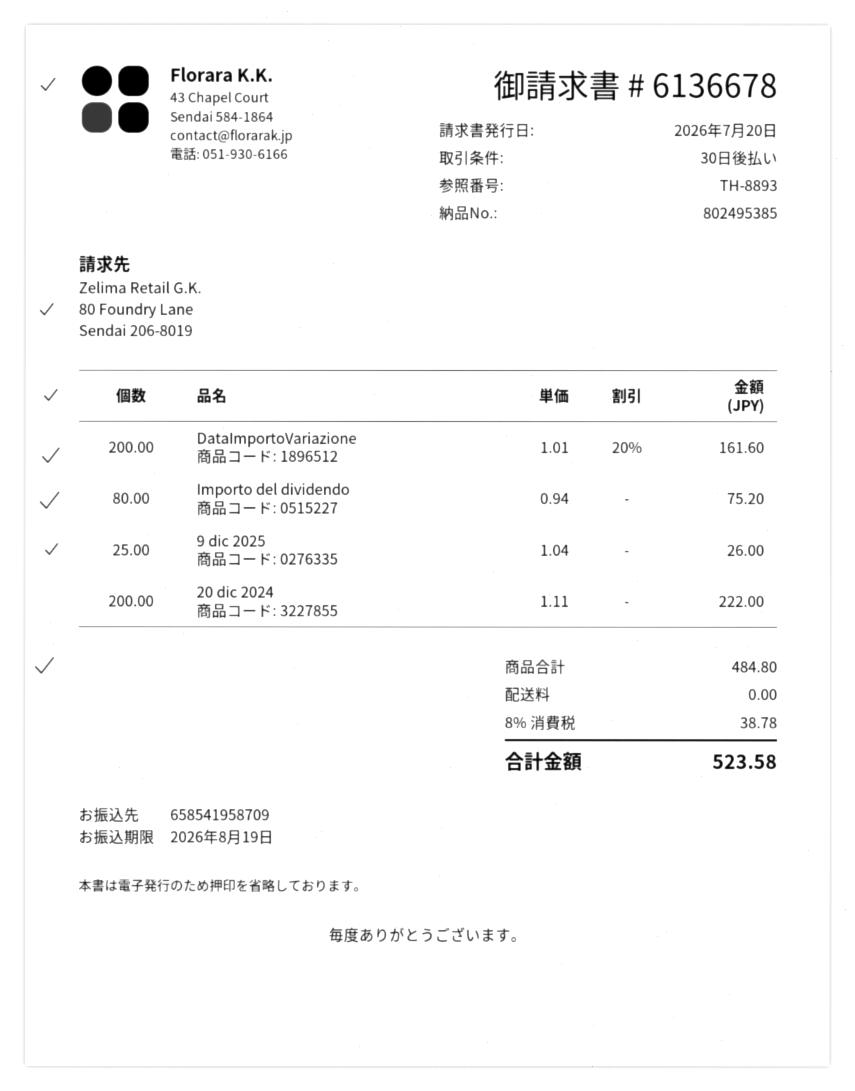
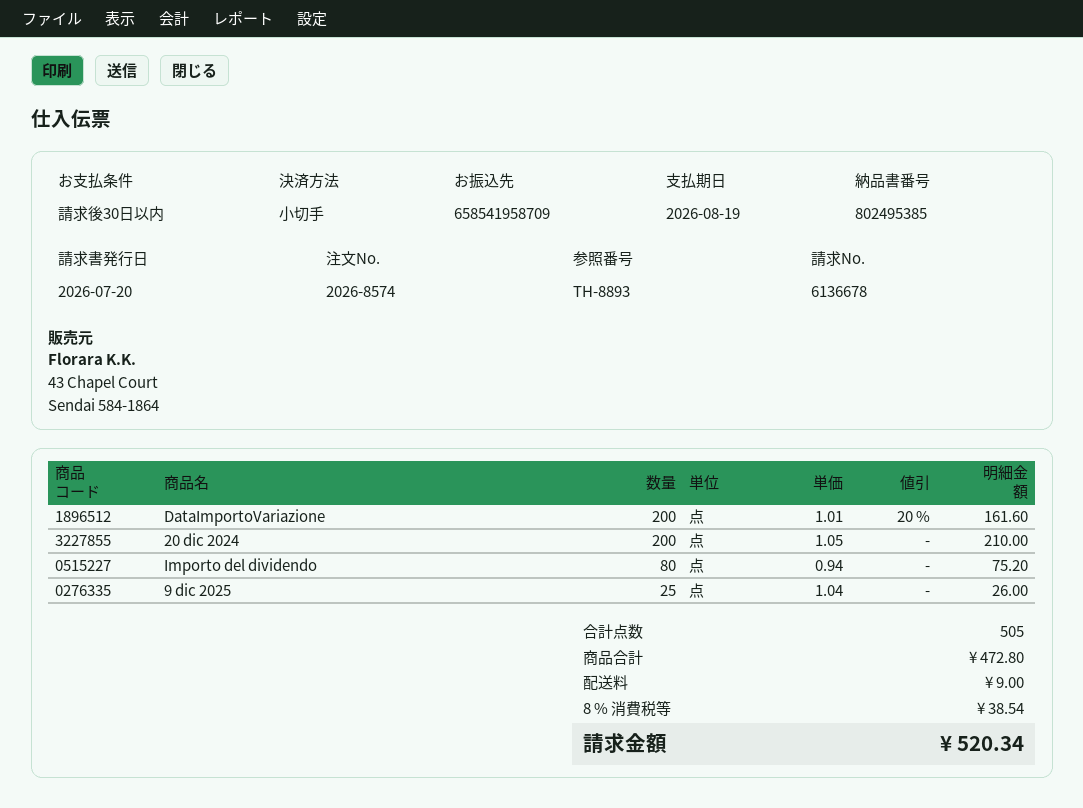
20 dic 2024: 200 x 1.11 = 222.00 -> 200 x 1.05 = 210.00
subtotal: 484.80 -> 472.80
shipping: 0.00 -> 9.00
tax: 8% = 38.78 -> 8% = 38.54
total: 523.58 -> 520.34

